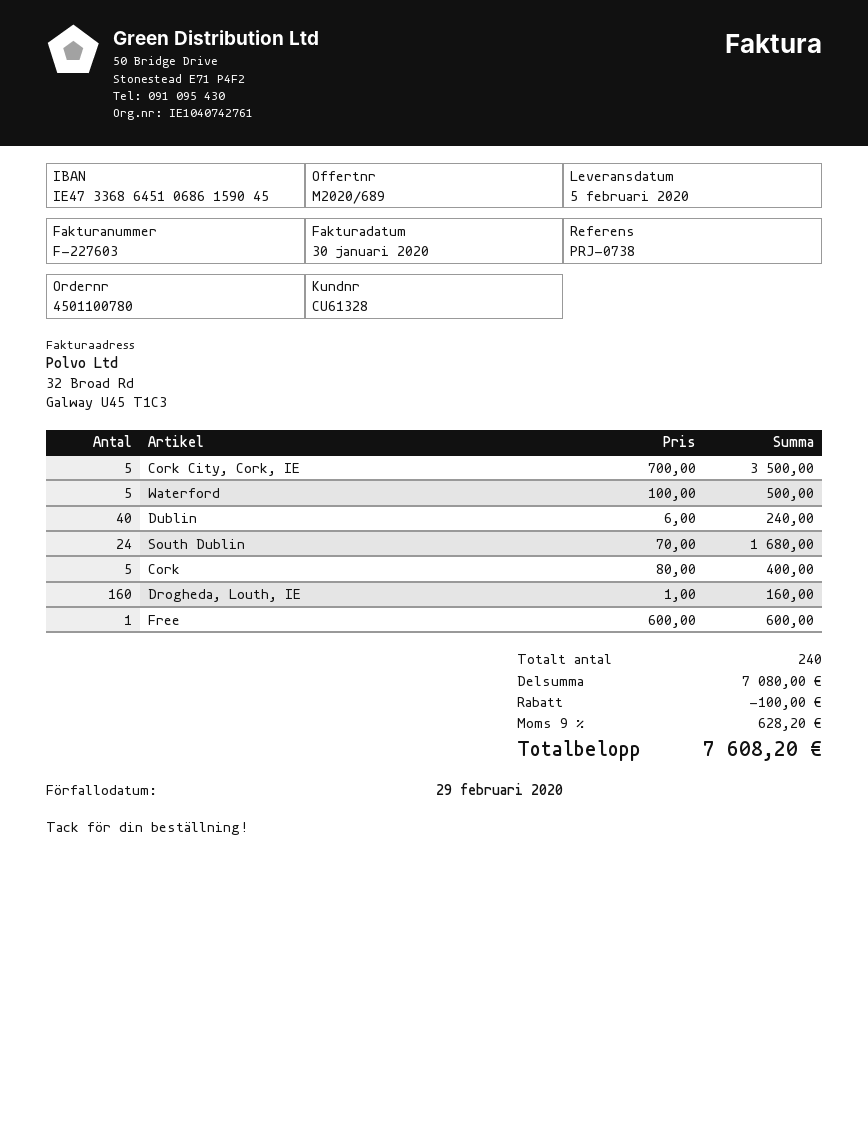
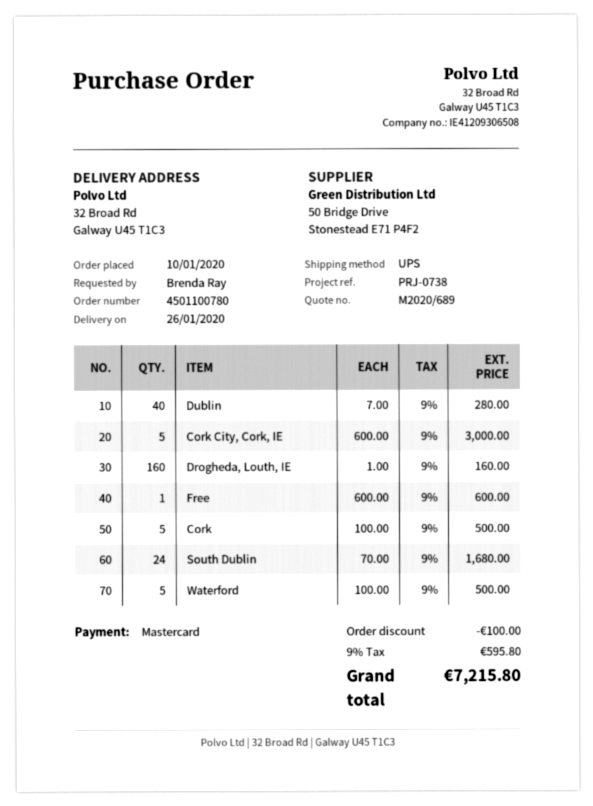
delivery date: 2020-02-05 -> 2020-01-26
Cork City, Cork, IE: 5 x 700.00 = 3500.00 -> 5 x 600.00 = 3000.00
Dublin: 40 x 6.00 = 240.00 -> 40 x 7.00 = 280.00
Cork: 5 x 80.00 = 400.00 -> 5 x 100.00 = 500.00
tax: 9% = 628.20 -> 9% = 595.80
total: 7608.20 -> 7215.80

